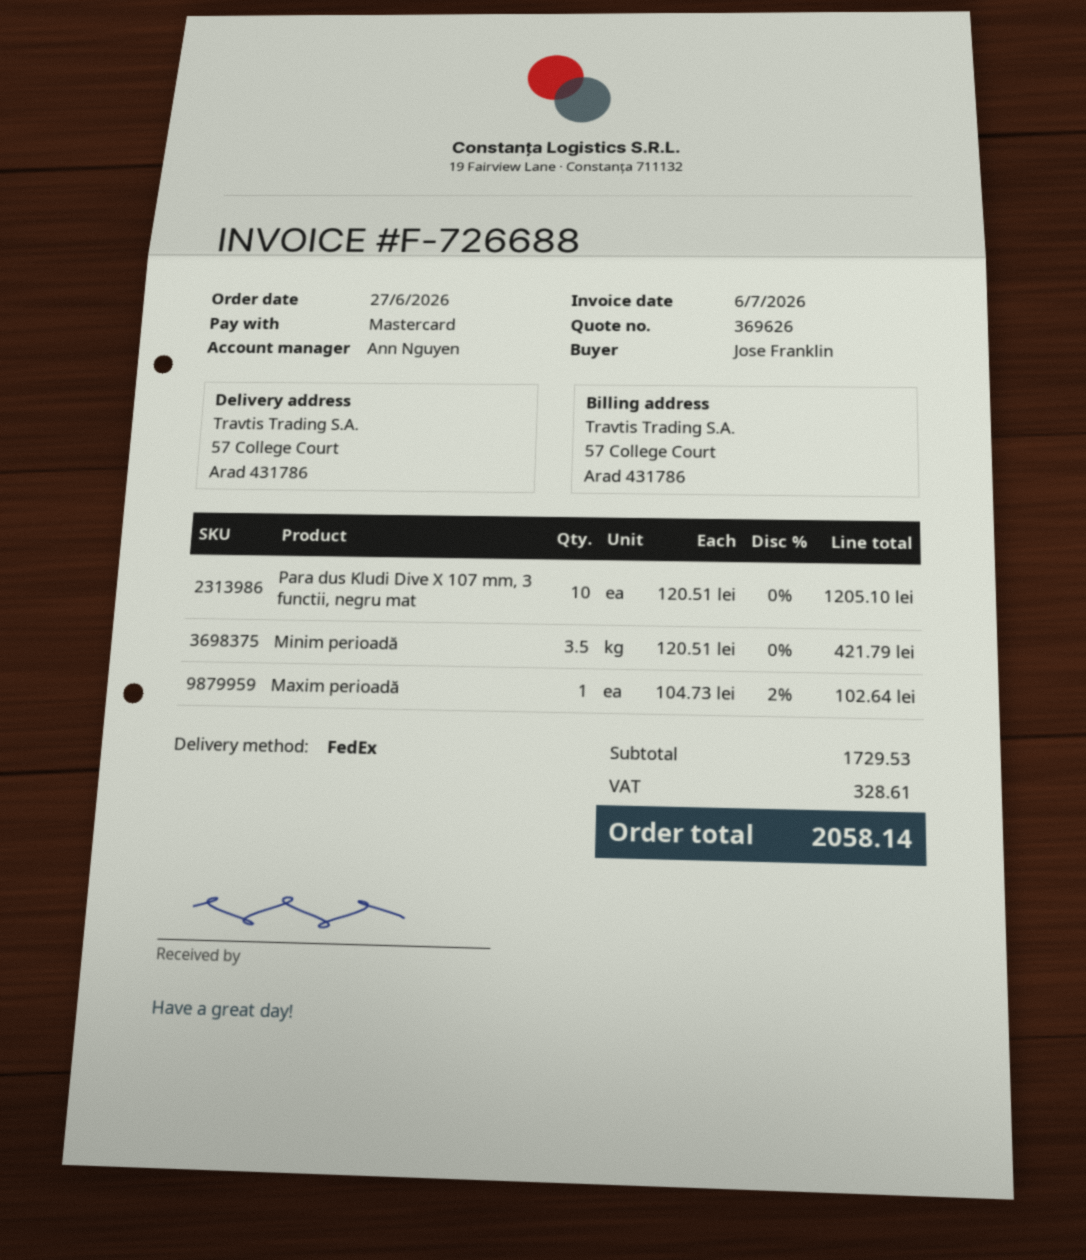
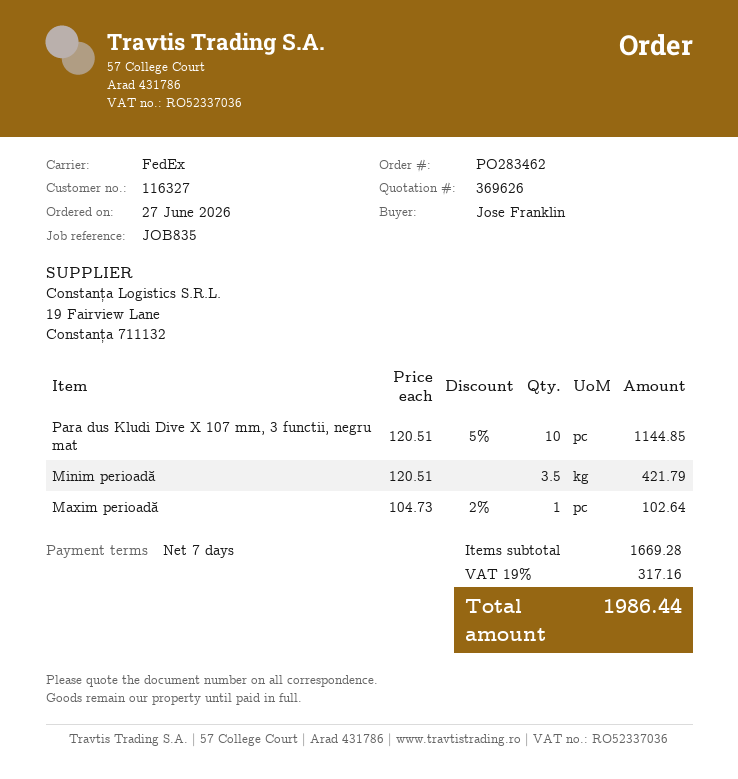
Para dus Kludi Dive X 107 mm, 3 functii, negru mat: 10 x 120.51 = 1205.10 -> 10 x 120.51 - 5% = 1144.85
subtotal: 1729.53 -> 1669.28
tax: 328.61 -> 317.16
total: 2058.14 -> 1986.44

